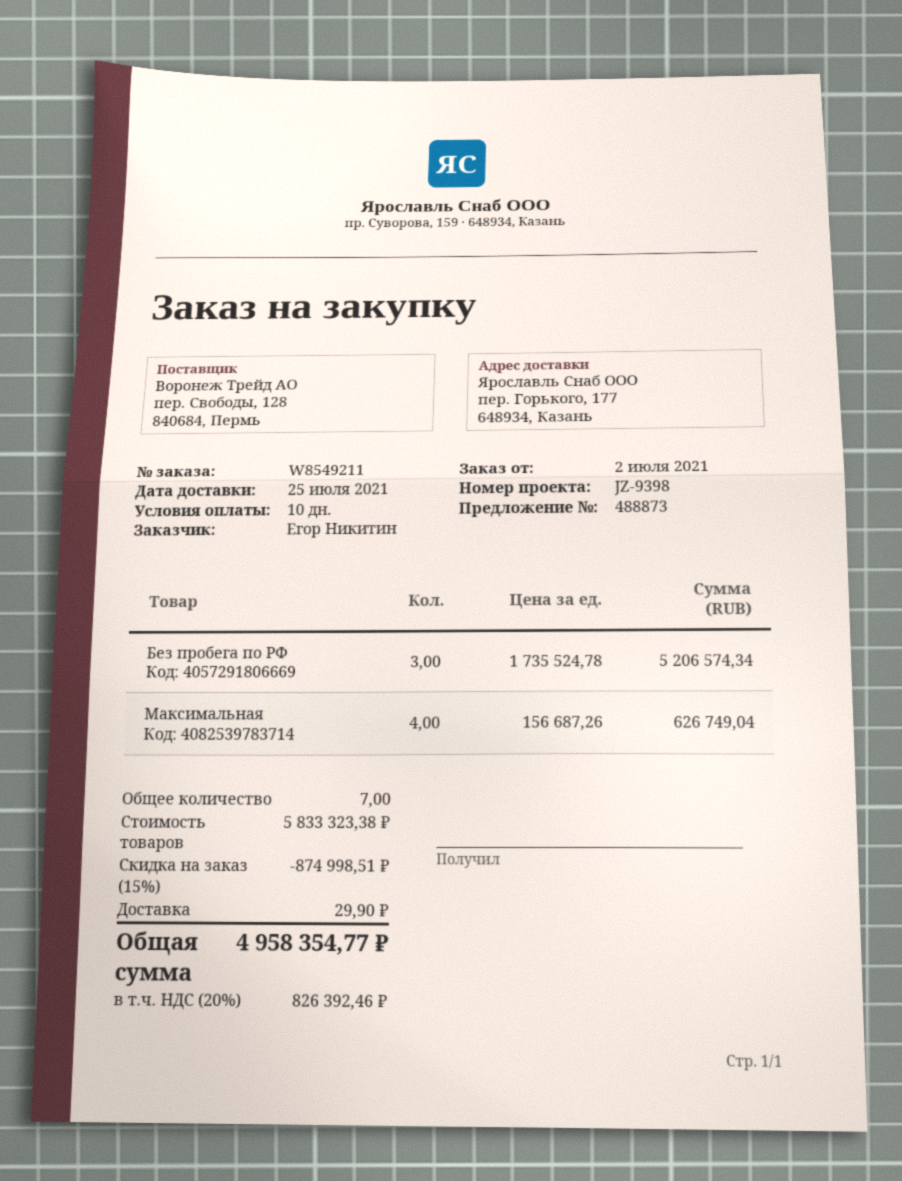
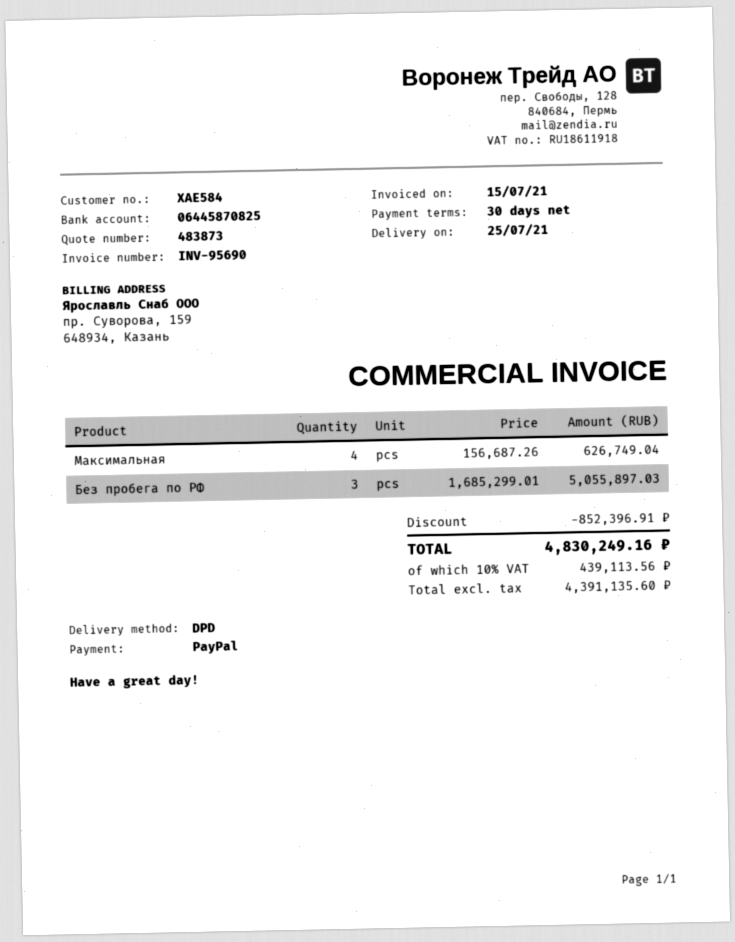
quote number: 488873 -> 483873
payment terms: 10 days -> 30 days
Без пробега по РФ: 3 x 1735524.78 = 5206574.34 -> 3 x 1685299.01 = 5055897.03
discount: 874998.51 -> 852396.91
shipping: 29.90 -> none
tax: 20% = 826392.46 -> 10% = 439113.56
total: 4958354.77 -> 4830249.16

